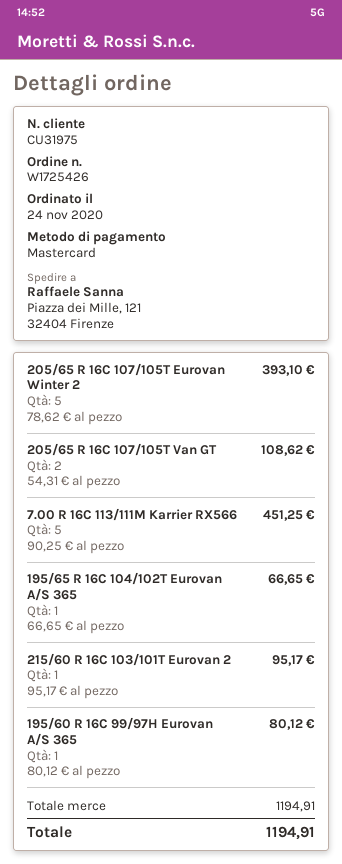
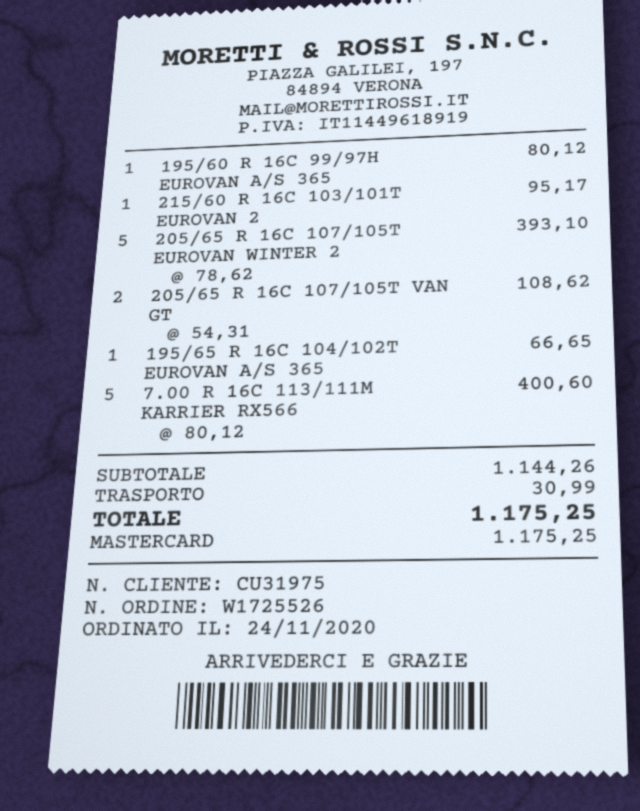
order number: W1725426 -> W1725526
7.00 R 16C 113/111M Karrier RX566: 5 x 90.25 = 451.25 -> 5 x 80.12 = 400.60
subtotal: 1194.91 -> 1144.26
shipping: none -> 30.99
total: 1194.91 -> 1175.25

